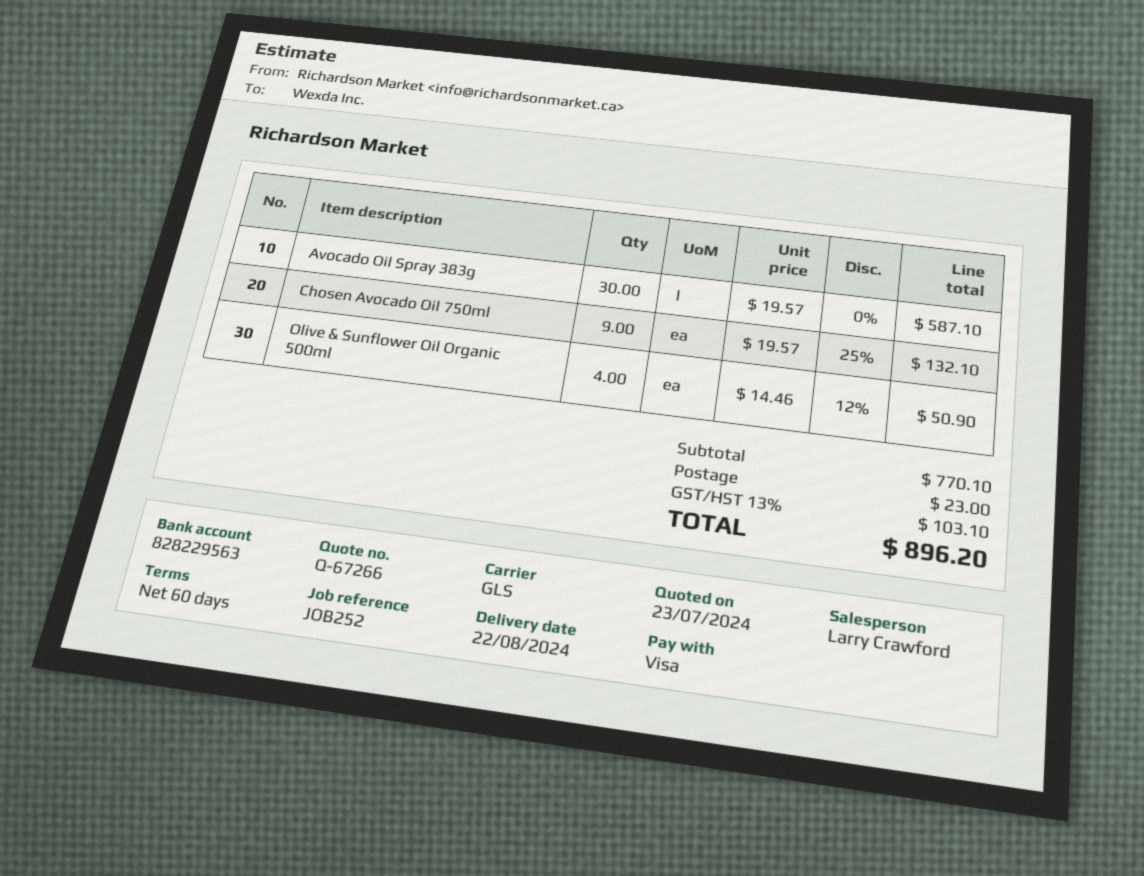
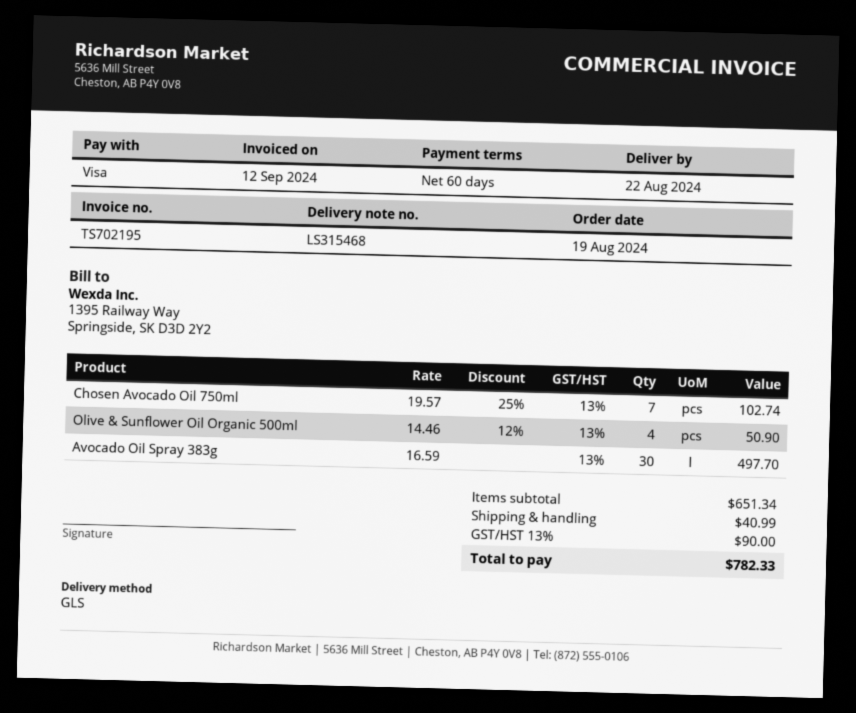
Avocado Oil Spray 383g: 30 x 19.57 = 587.10 -> 30 x 16.59 = 497.70
Chosen Avocado Oil 750ml: 9 x 19.57 - 25% = 132.10 -> 7 x 19.57 - 25% = 102.74
subtotal: 770.10 -> 651.34
shipping: 23.00 -> 40.99
tax: 13% = 103.10 -> 13% = 90.00
total: 896.20 -> 782.33

